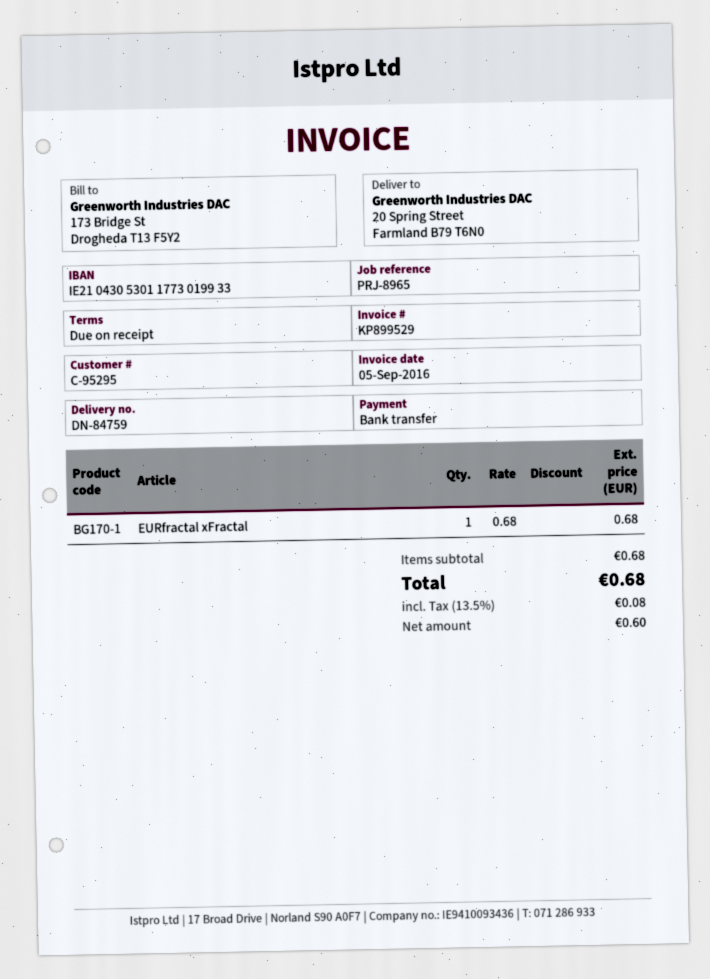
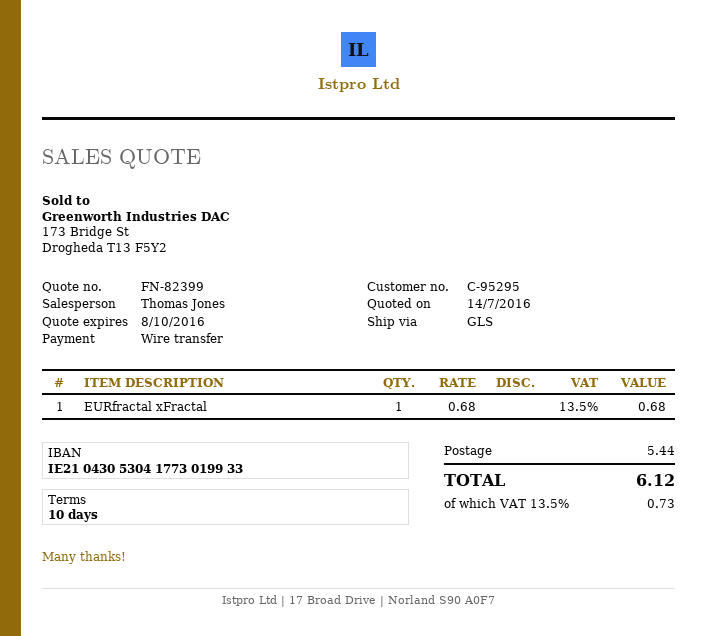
payment terms: on receipt -> 10 days
bank account: IE21043053011773019933 -> IE21043053041773019933
shipping: none -> 5.44
tax: 13.5% = 0.08 -> 13.5% = 0.73
total: 0.68 -> 6.12

